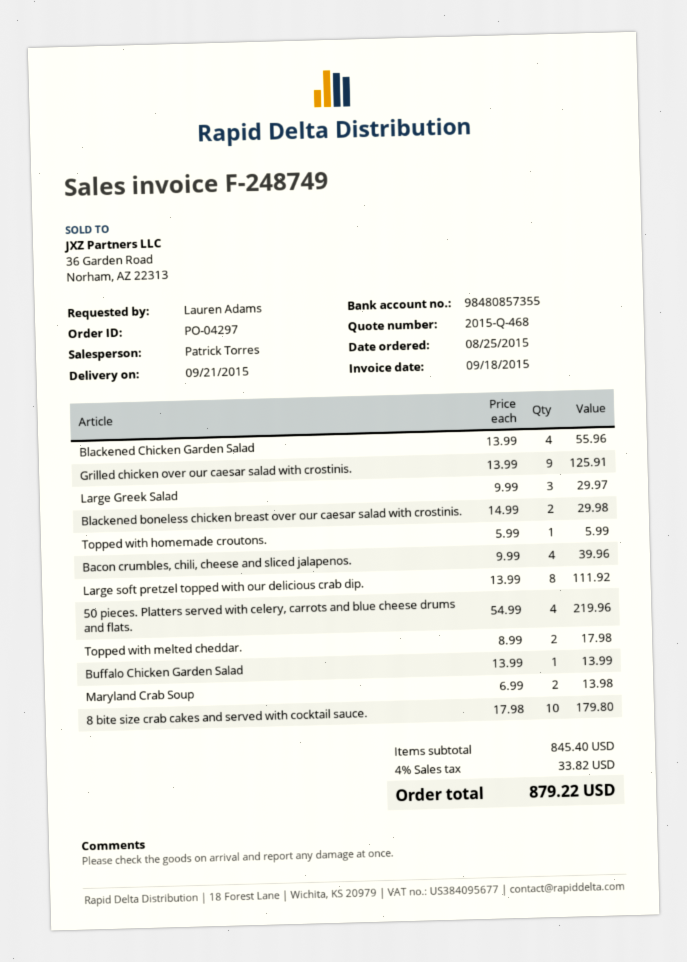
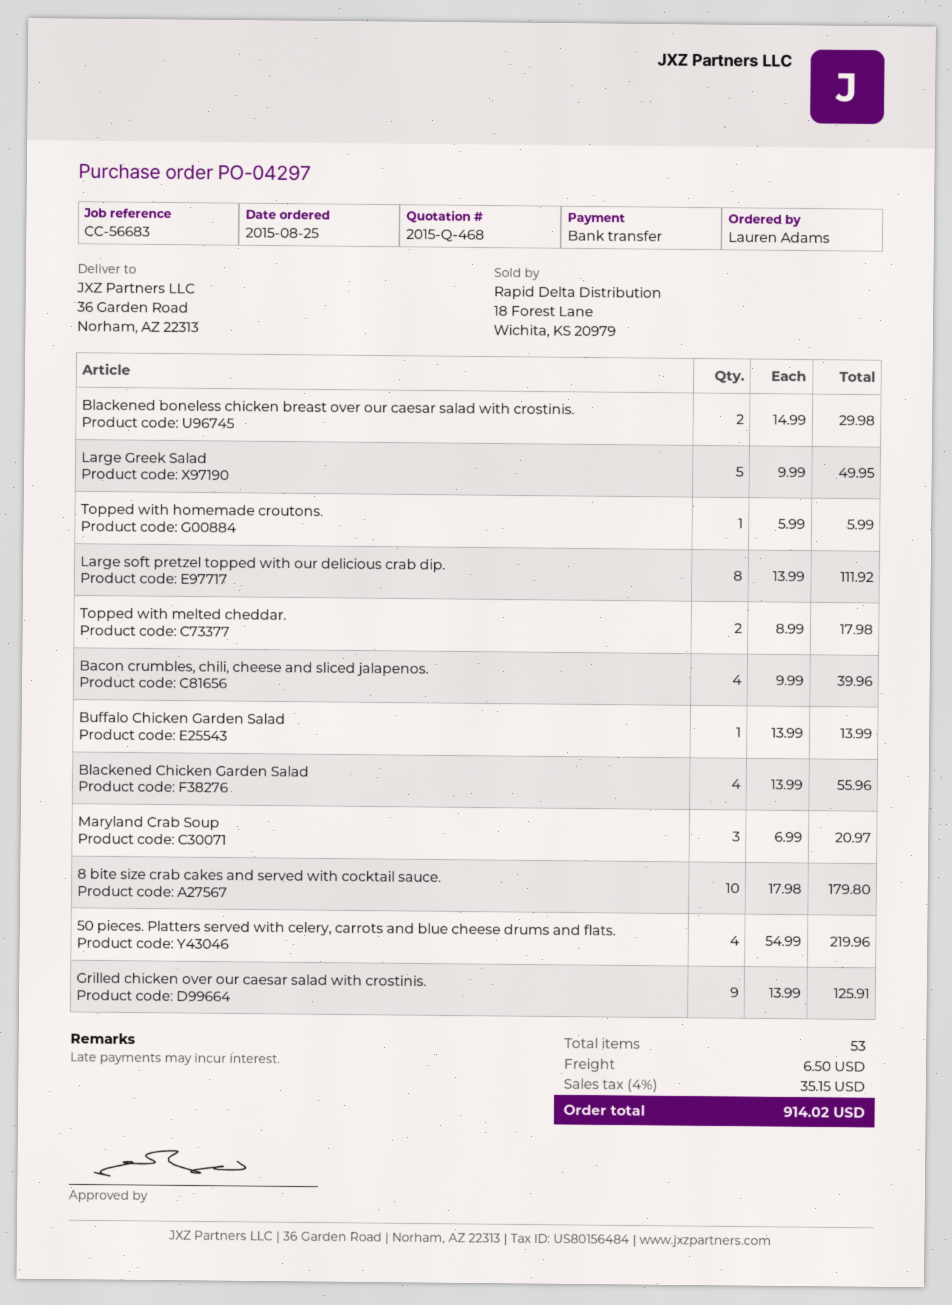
Large Greek Salad: 3 x 9.99 = 29.97 -> 5 x 9.99 = 49.95
Maryland Crab Soup: 2 x 6.99 = 13.98 -> 3 x 6.99 = 20.97
shipping: none -> 6.50
tax: 4% = 33.82 -> 4% = 35.15
total: 879.22 -> 914.02

